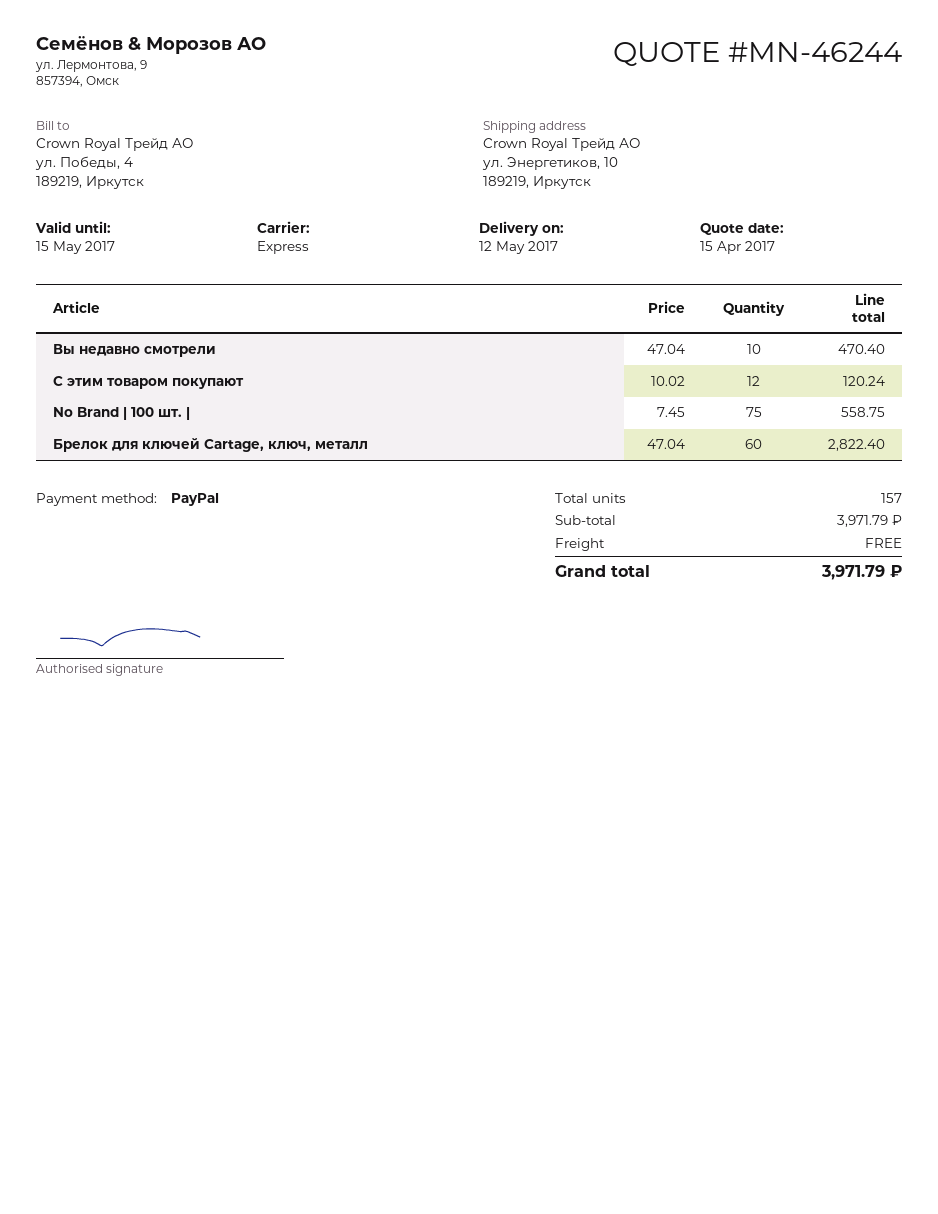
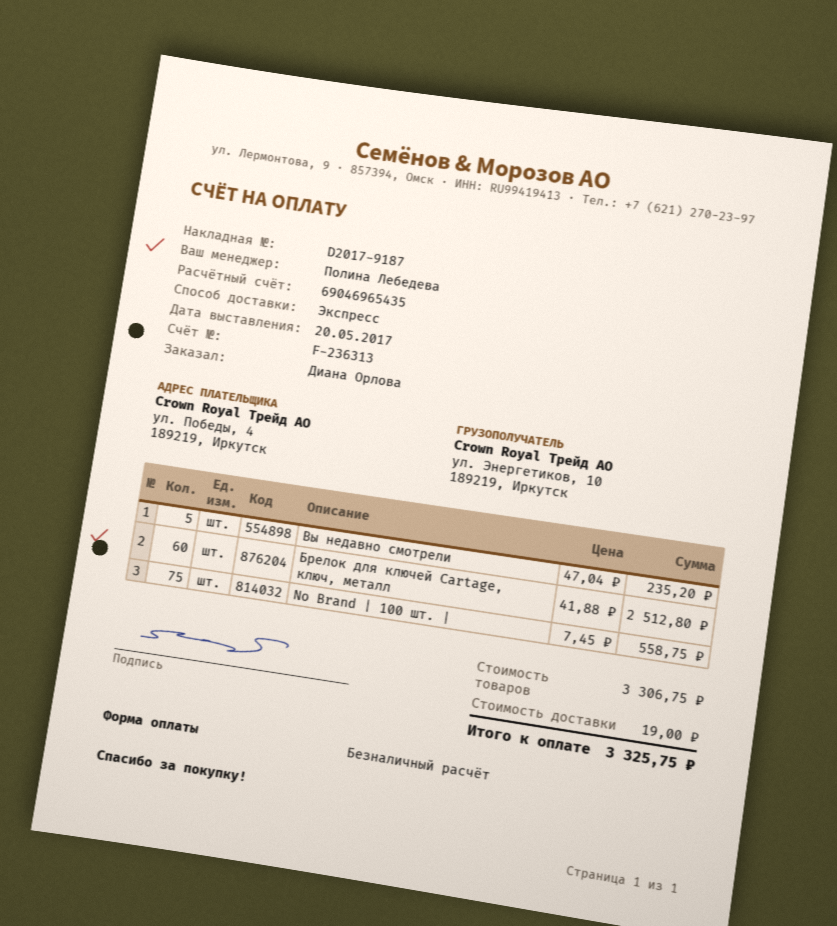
payment method: PayPal -> bank transfer
Вы недавно смотрели: 10 x 47.04 = 470.40 -> 5 x 47.04 = 235.20
С этим товаром покупают: 12 x 10.02 = 120.24 -> none
Брелок для ключей Cartage, ключ, металл: 60 x 47.04 = 2822.40 -> 60 x 41.88 = 2512.80
subtotal: 3971.79 -> 3306.75
shipping: 0.00 -> 19.00
total: 3971.79 -> 3325.75

